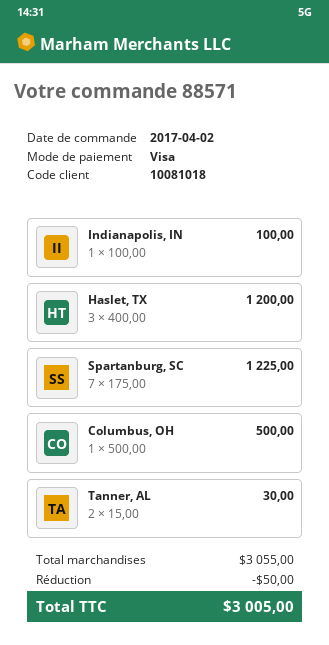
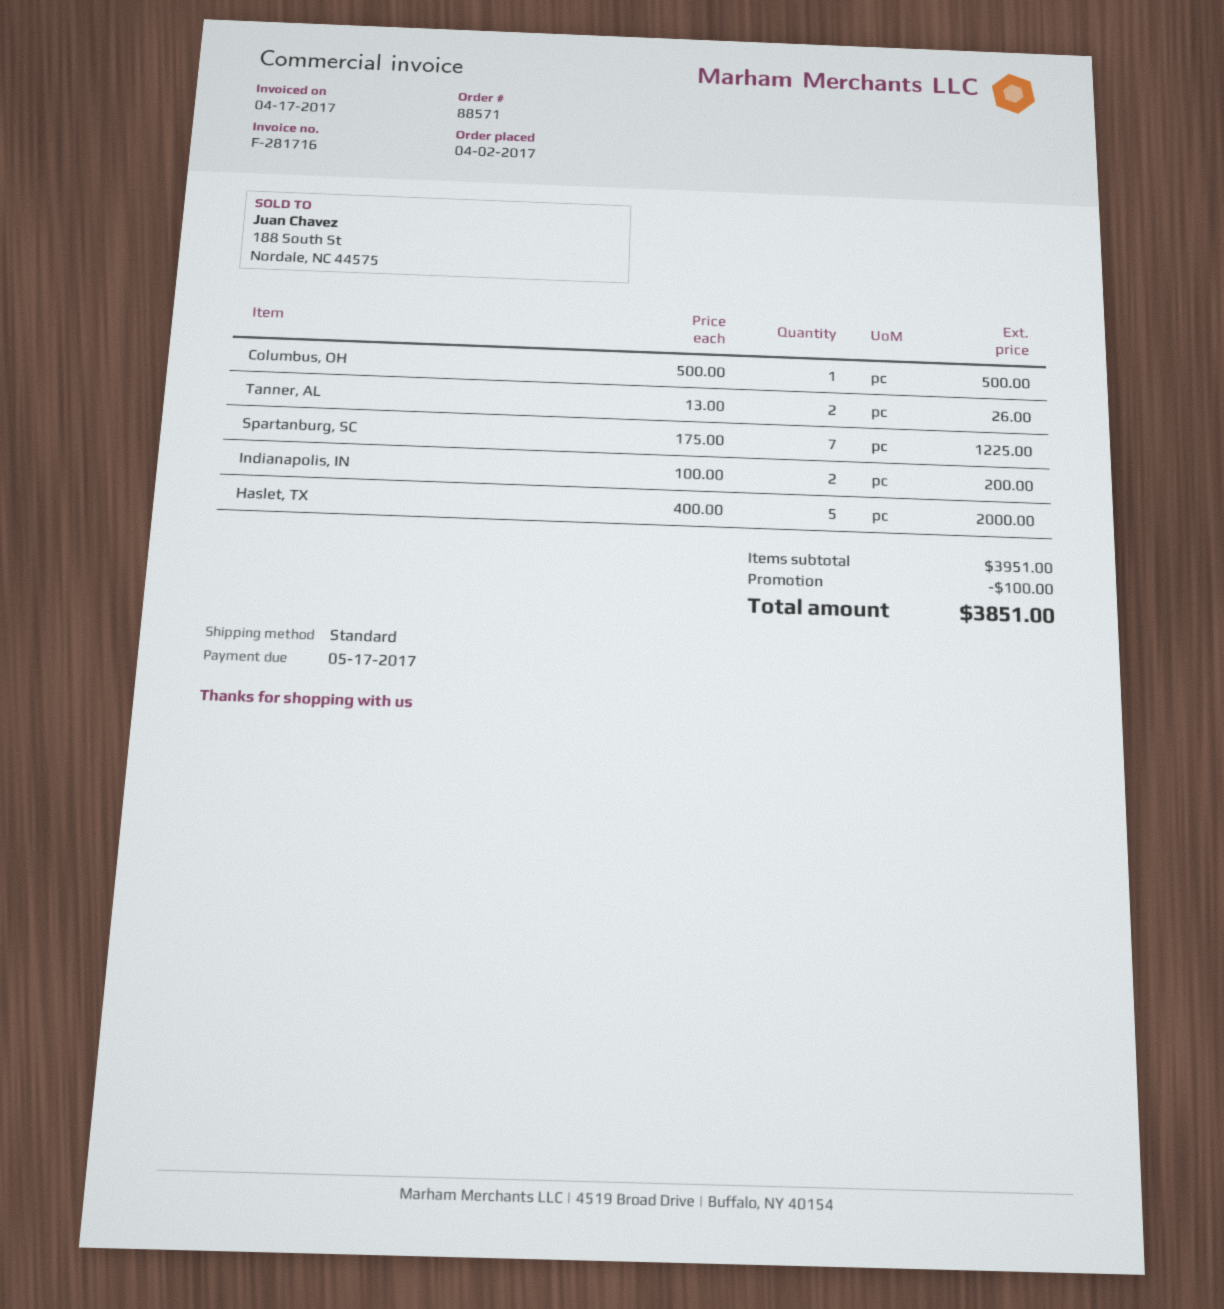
Indianapolis, IN: 1 x 100.00 = 100.00 -> 2 x 100.00 = 200.00
Haslet, TX: 3 x 400.00 = 1200.00 -> 5 x 400.00 = 2000.00
Tanner, AL: 2 x 15.00 = 30.00 -> 2 x 13.00 = 26.00
subtotal: 3055.00 -> 3951.00
discount: 50.00 -> 100.00
total: 3005.00 -> 3851.00

